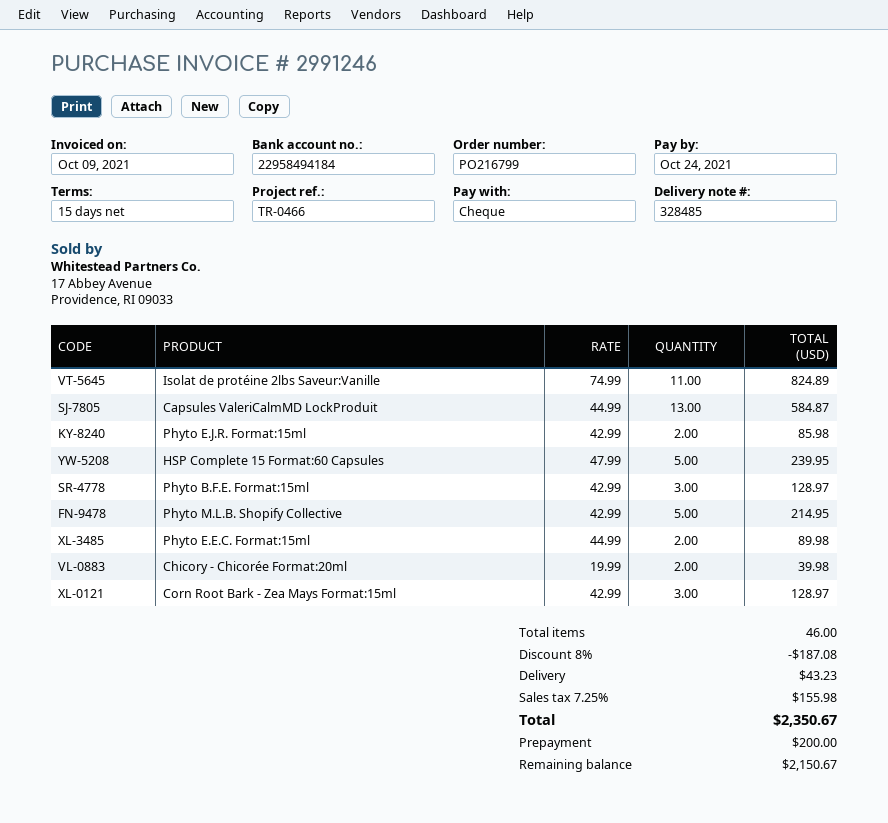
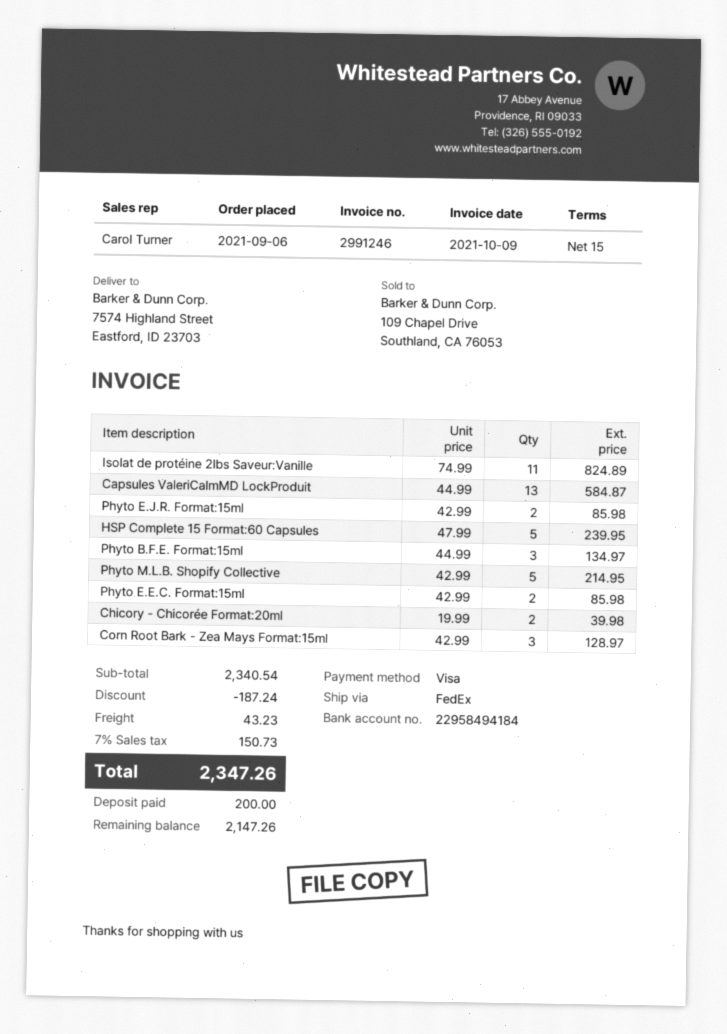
payment method: cheque -> Visa
Phyto B.F.E. Format:15ml: 3 x 42.99 = 128.97 -> 3 x 44.99 = 134.97
Phyto E.E.C. Format:15ml: 2 x 44.99 = 89.98 -> 2 x 42.99 = 85.98
discount: 187.08 -> 187.24
tax: 7.25% = 155.98 -> 7% = 150.73
total: 2350.67 -> 2347.26
balance: 2150.67 -> 2147.26

